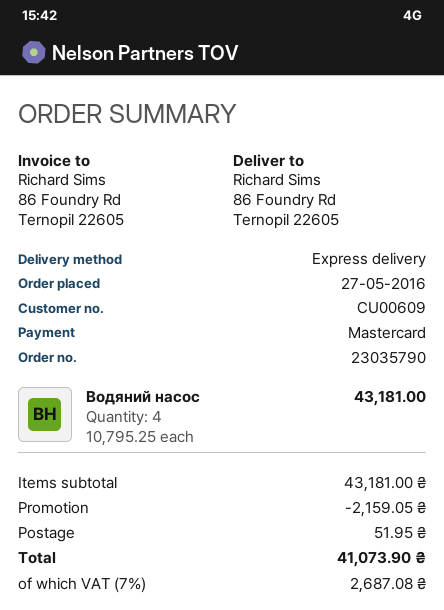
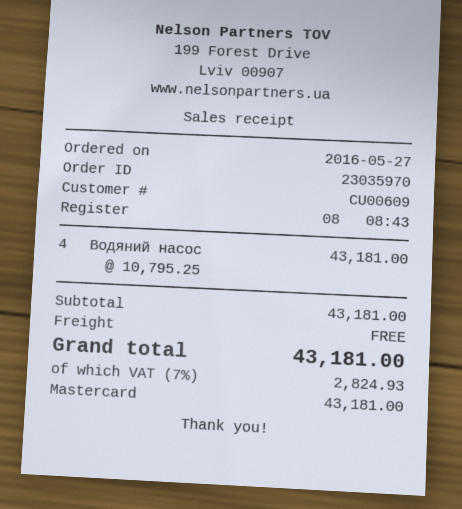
order number: 23035790 -> 23035970
discount: 2159.05 -> none
shipping: 51.95 -> 0.00
tax: 7% = 2687.08 -> 7% = 2824.93
total: 41073.90 -> 43181.00

